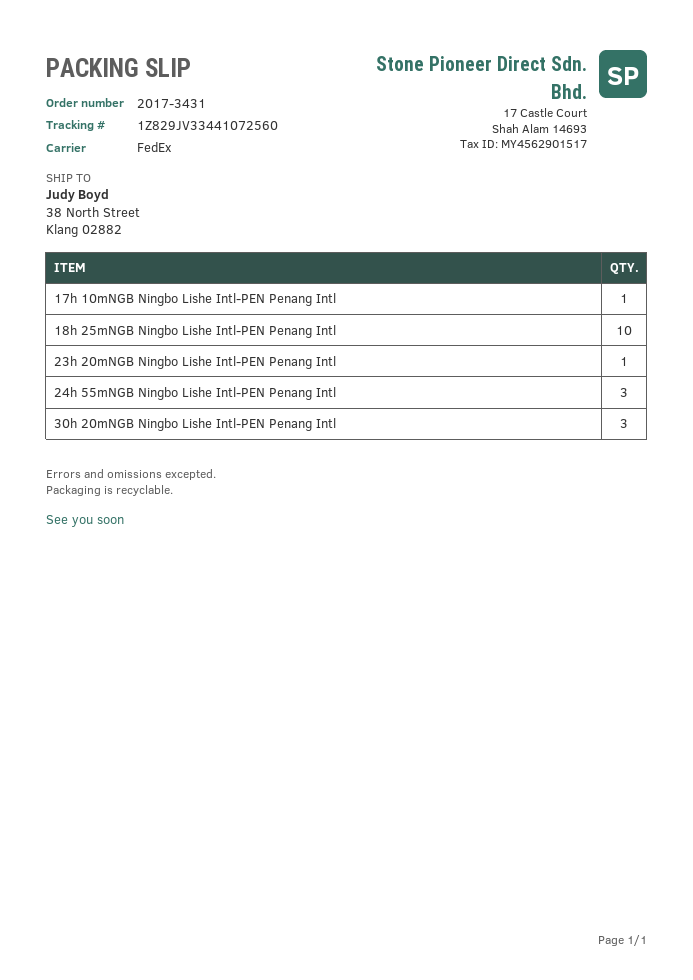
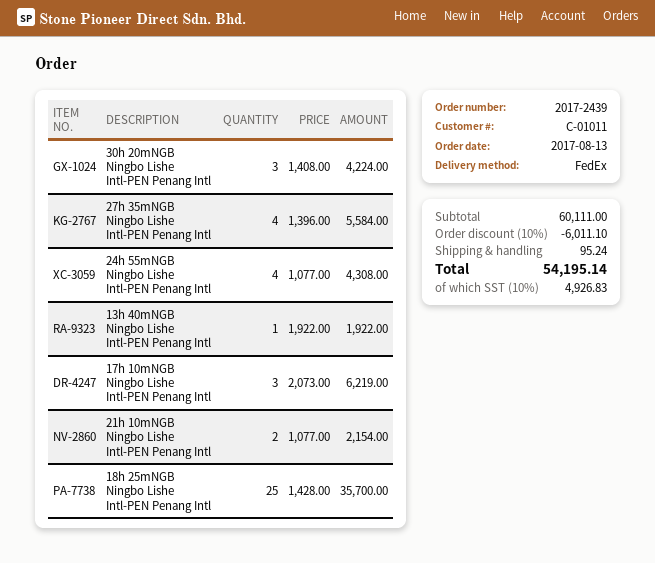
order number: 2017-3431 -> 2017-2439
17h 10mNGB Ningbo Lishe Intl-PEN Penang Intl: 1 -> 3
18h 25mNGB Ningbo Lishe Intl-PEN Penang Intl: 10 -> 25
23h 20mNGB Ningbo Lishe Intl-PEN Penang Intl: 1 -> none
24h 55mNGB Ningbo Lishe Intl-PEN Penang Intl: 3 -> 4
27h 35mNGB Ningbo Lishe Intl-PEN Penang Intl: none -> 4
13h 40mNGB Ningbo Lishe Intl-PEN Penang Intl: none -> 1
21h 10mNGB Ningbo Lishe Intl-PEN Penang Intl: none -> 2

